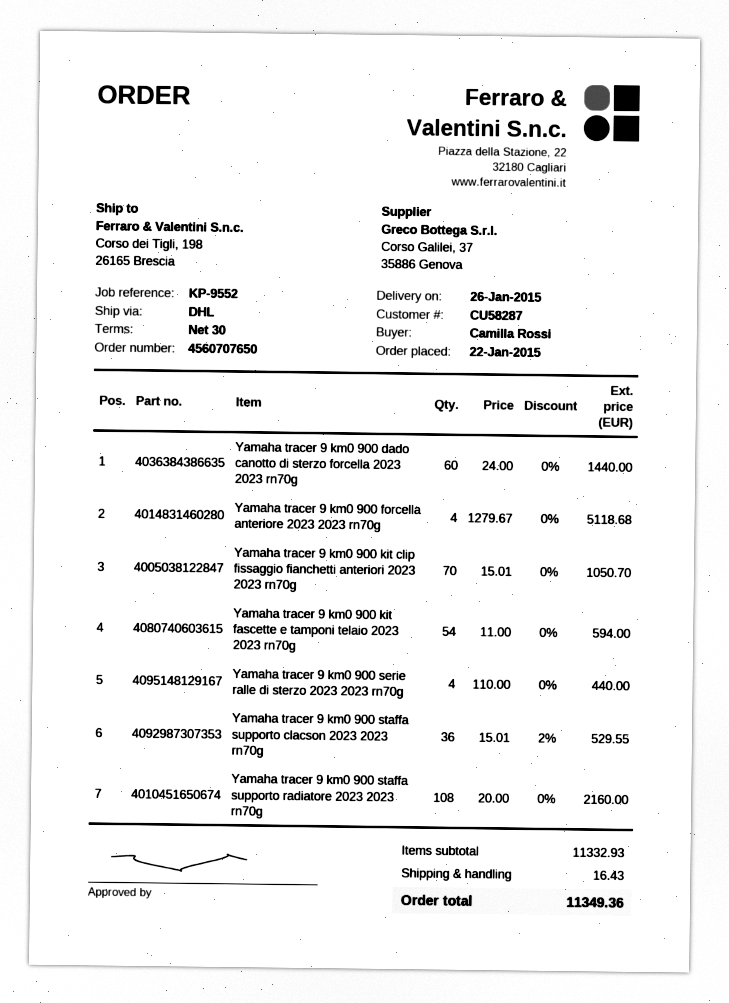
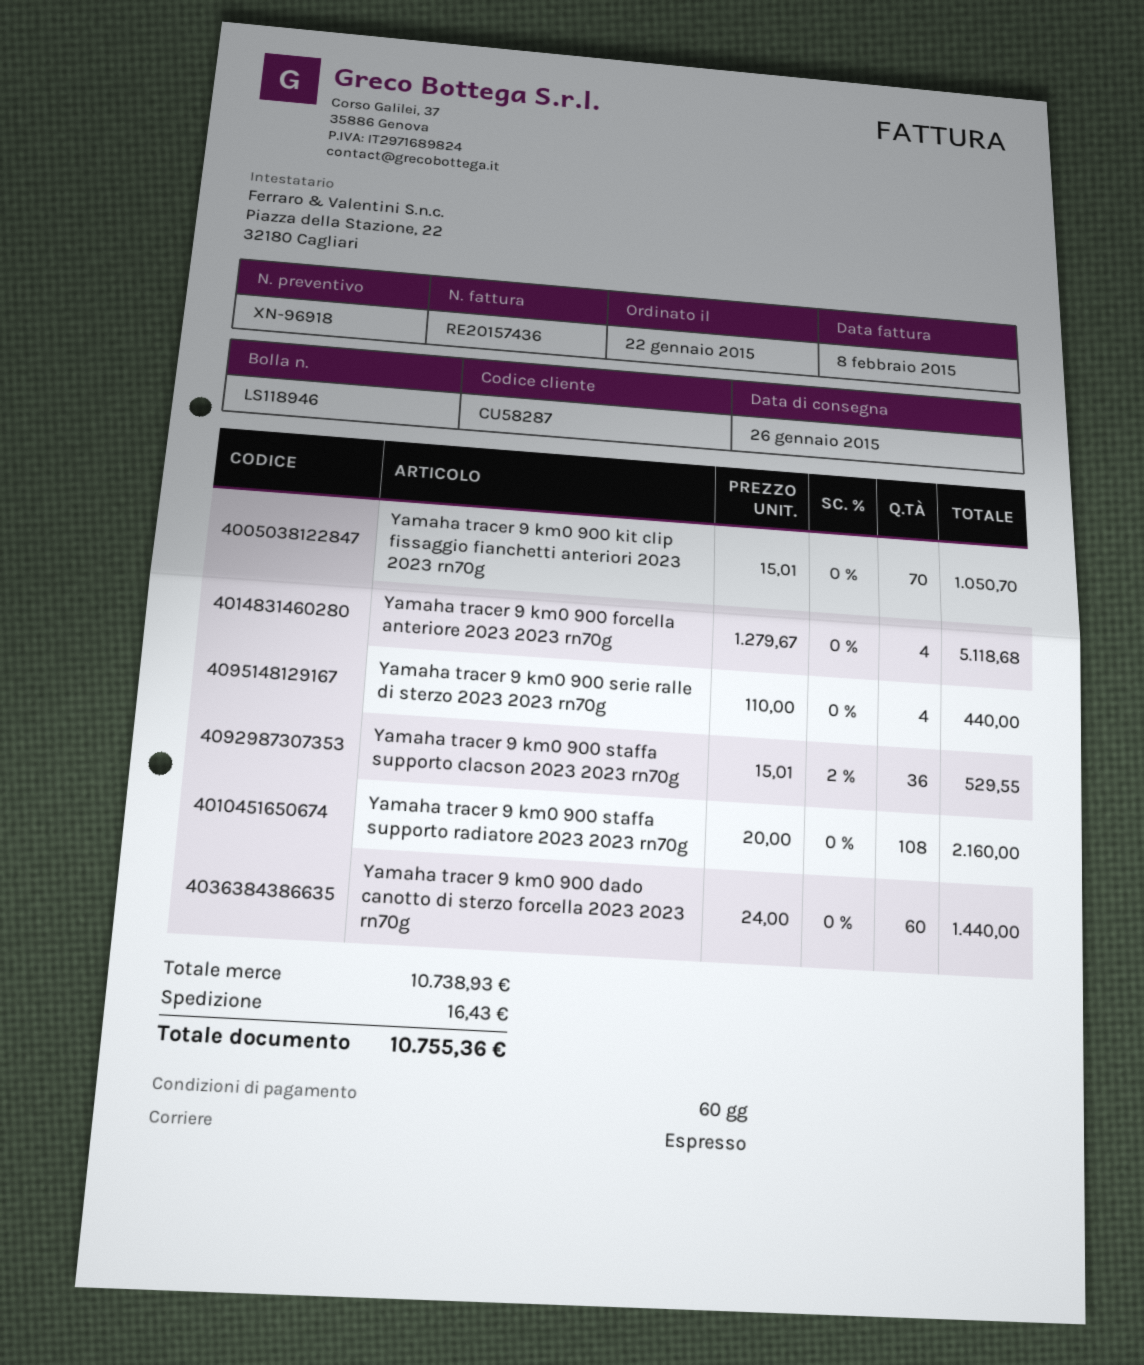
payment terms: 30 days -> 60 days
shipping method: DHL -> express
Yamaha tracer 9 km0 900 kit fascette e tamponi telaio 2023 2023 rn70g: 54 x 11.00 = 594.00 -> none
subtotal: 11332.93 -> 10738.93
total: 11349.36 -> 10755.36

